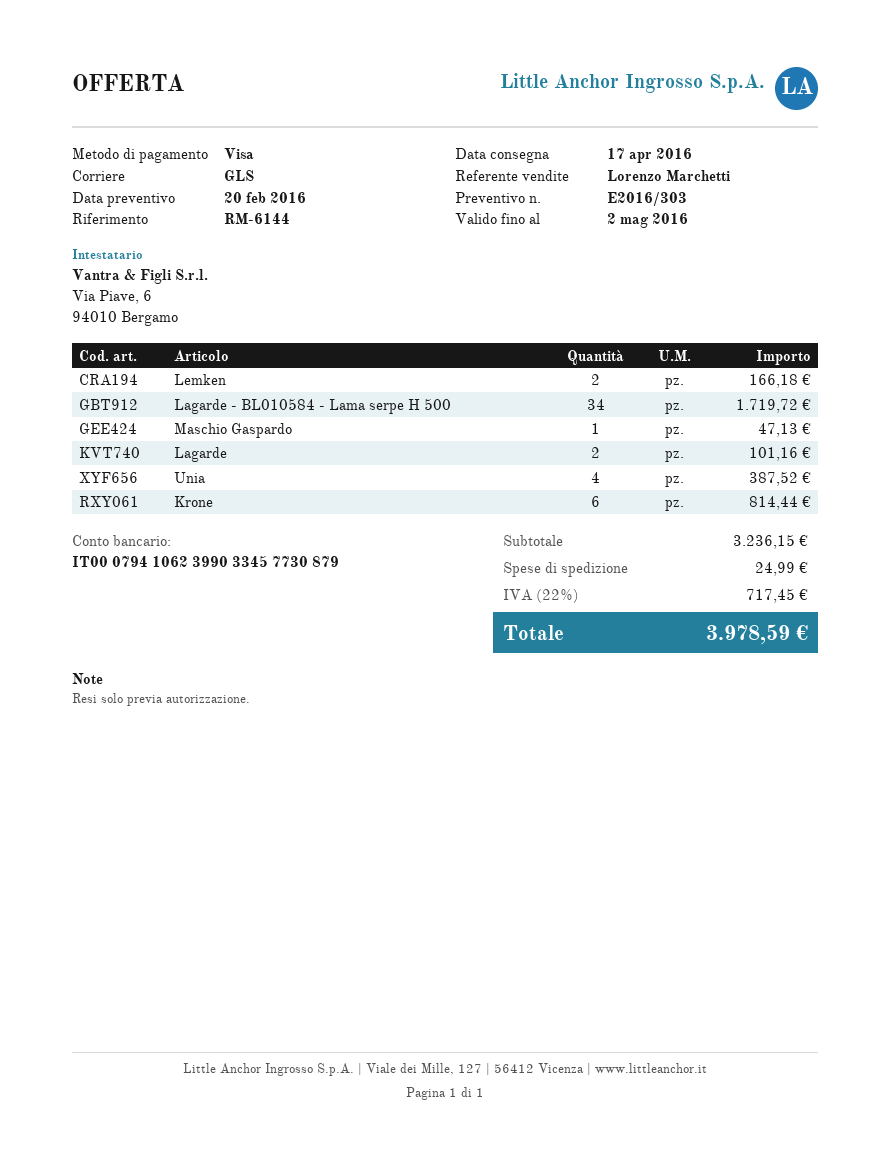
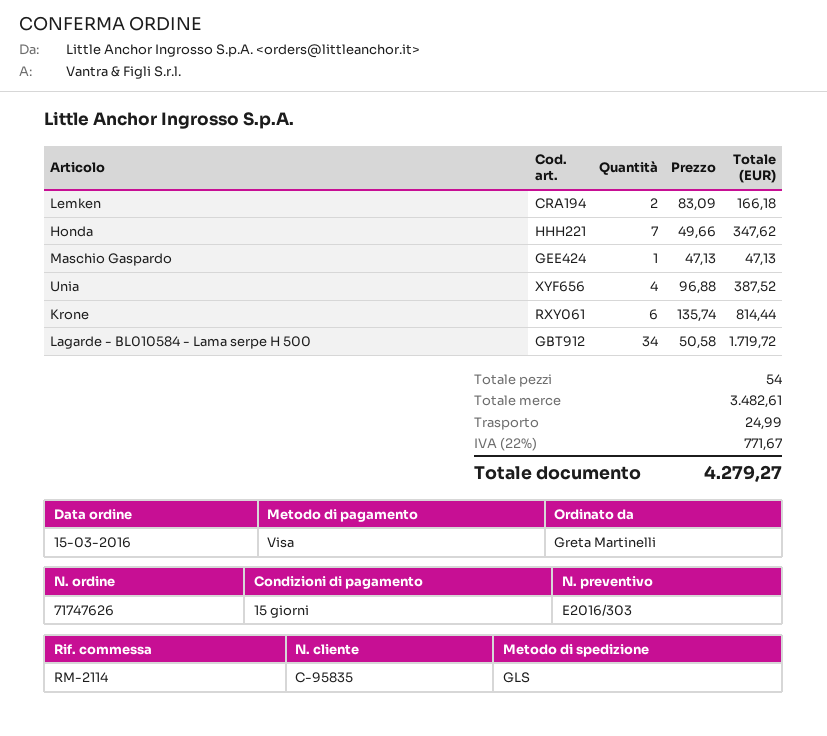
reference: RM-6144 -> RM-2114
Lagarde: 2 for 101.16 -> none
Honda: none -> 7 for 347.62
subtotal: 3236.15 -> 3482.61
tax: 22% = 717.45 -> 22% = 771.67
total: 3978.59 -> 4279.27

